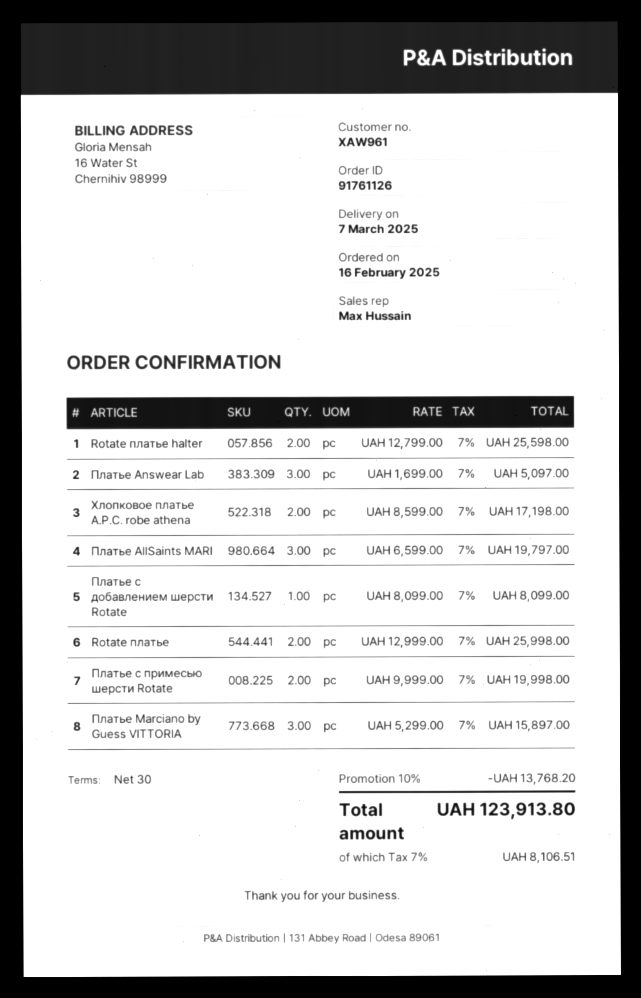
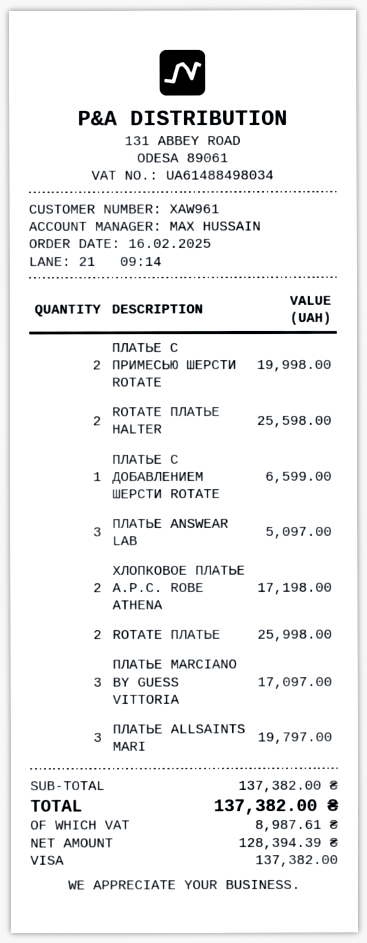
Платье с добавлением шерсти Rotate: 1 for 8099.00 -> 1 for 6599.00
Платье Marciano by Guess VITTORIA: 3 for 15897.00 -> 3 for 17097.00
discount: 10% = 13768.20 -> none
tax: 8106.51 -> 8987.61
total: 123913.80 -> 137382.00

